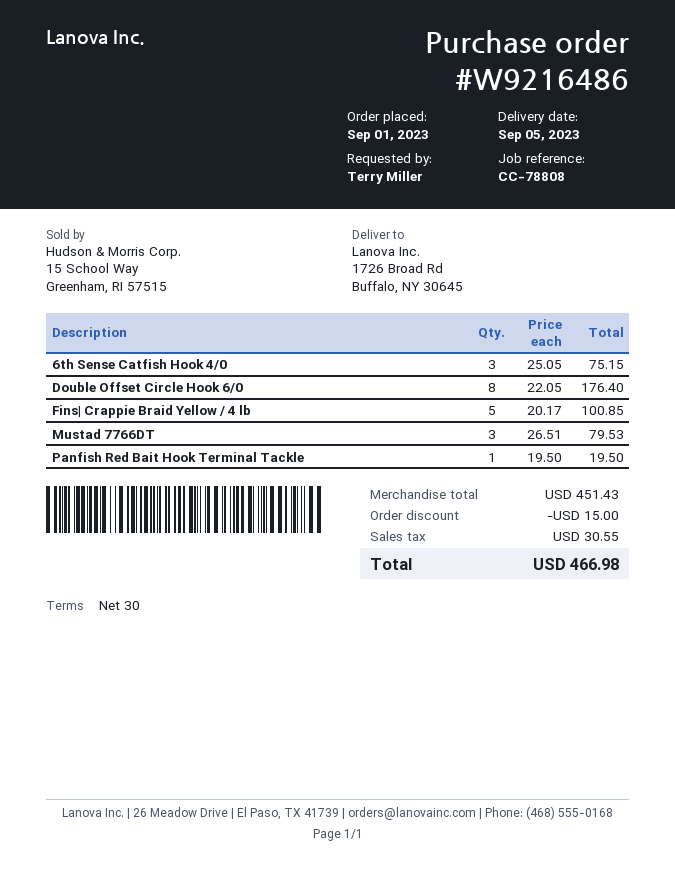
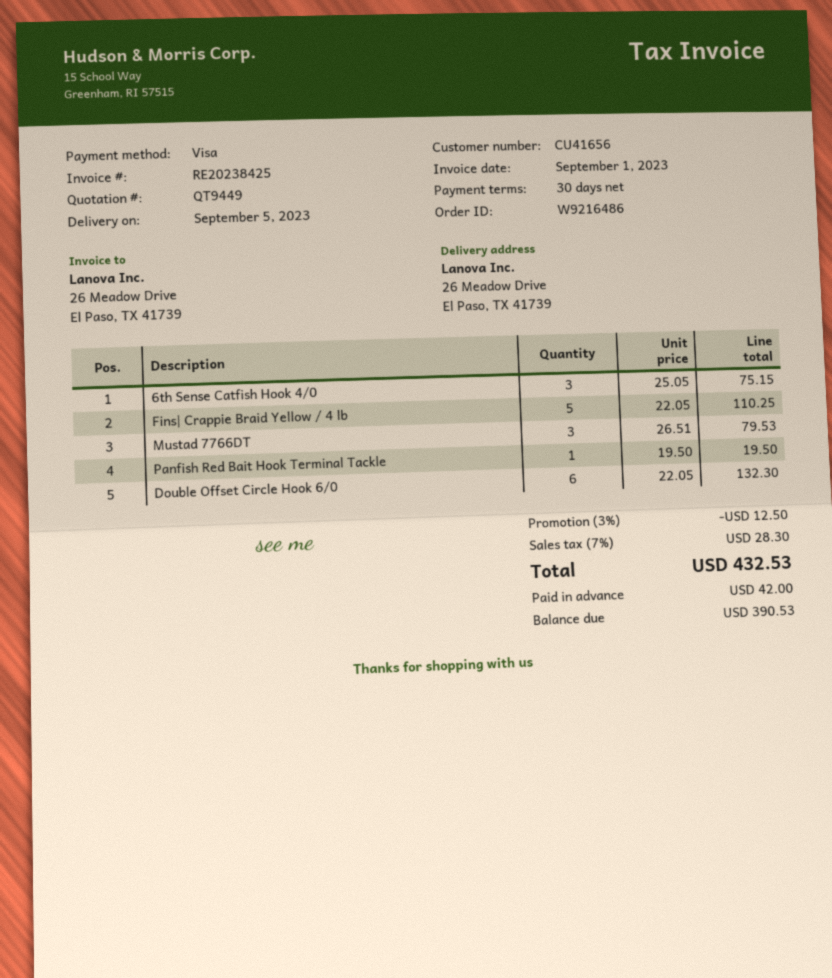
ship to: 1726 Broad Rd, Buffalo, NY 30645 -> 26 Meadow Drive, El Paso, TX 41739
Double Offset Circle Hook 6/0: 8 x 22.05 = 176.40 -> 6 x 22.05 = 132.30
Fins| Crappie Braid Yellow / 4 lb: 5 x 20.17 = 100.85 -> 5 x 22.05 = 110.25
discount: 15.00 -> 12.50
tax: 30.55 -> 28.30
total: 466.98 -> 432.53

